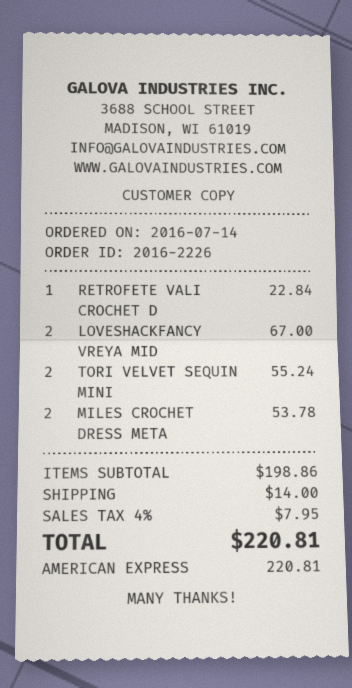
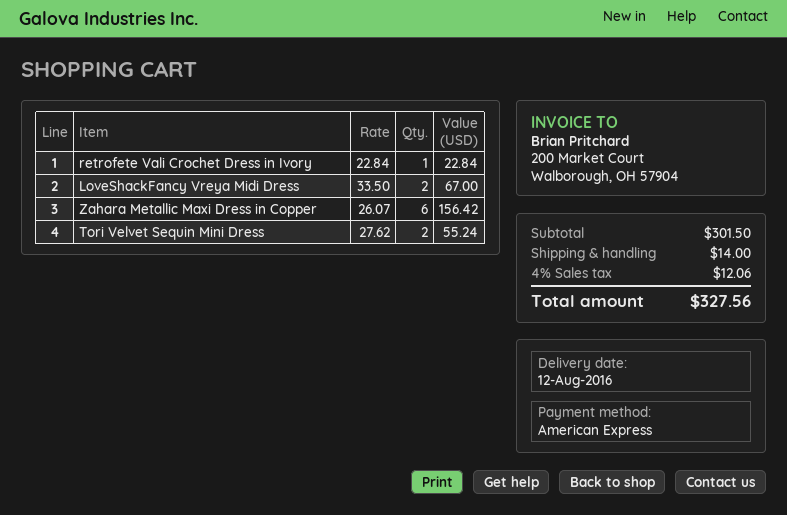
MILES CROCHET DRESS META: 2 for 53.78 -> none
Zahara Metallic Maxi Dress in Copper: none -> 6 for 156.42
subtotal: 198.86 -> 301.50
tax: 4% = 7.95 -> 4% = 12.06
total: 220.81 -> 327.56

